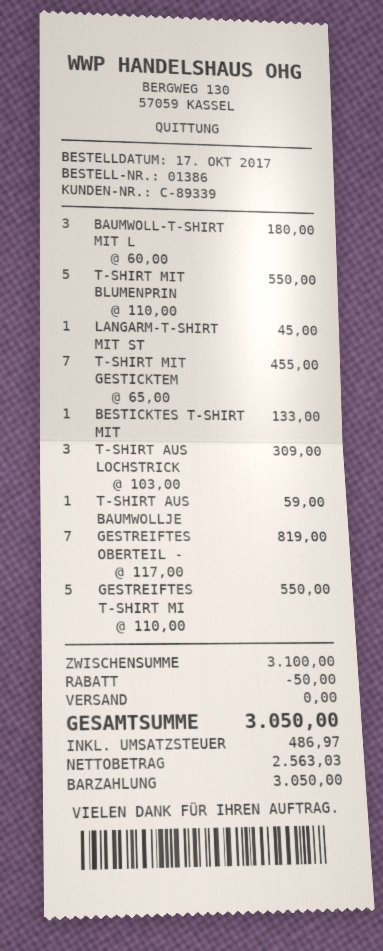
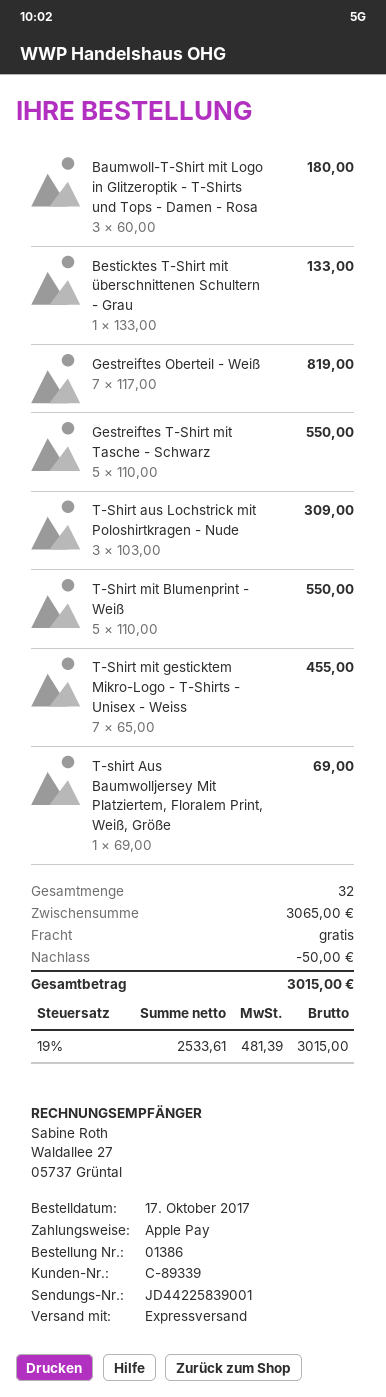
payment method: cash -> Apple Pay
LANGARM-T-SHIRT MIT ST: 1 x 45.00 = 45.00 -> none
T-SHIRT AUS BAUMWOLLJE: 1 x 59.00 = 59.00 -> 1 x 69.00 = 69.00
subtotal: 3100.00 -> 3065.00
net: 2563.03 -> 2533.61
tax: 486.97 -> 481.39
total: 3050.00 -> 3015.00

